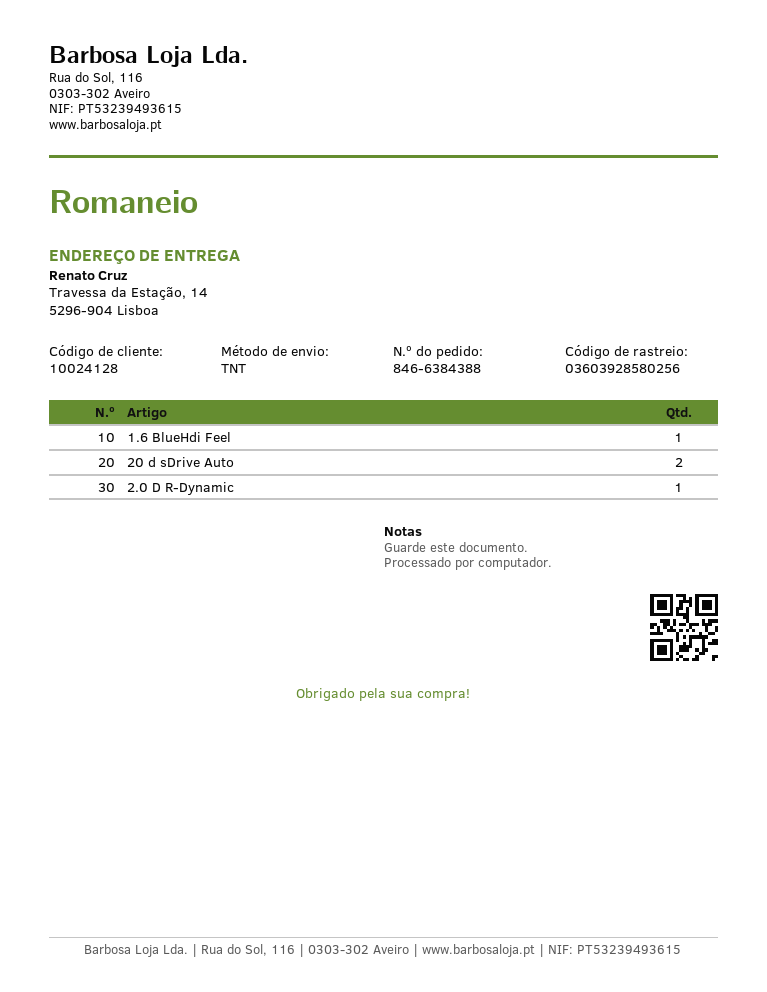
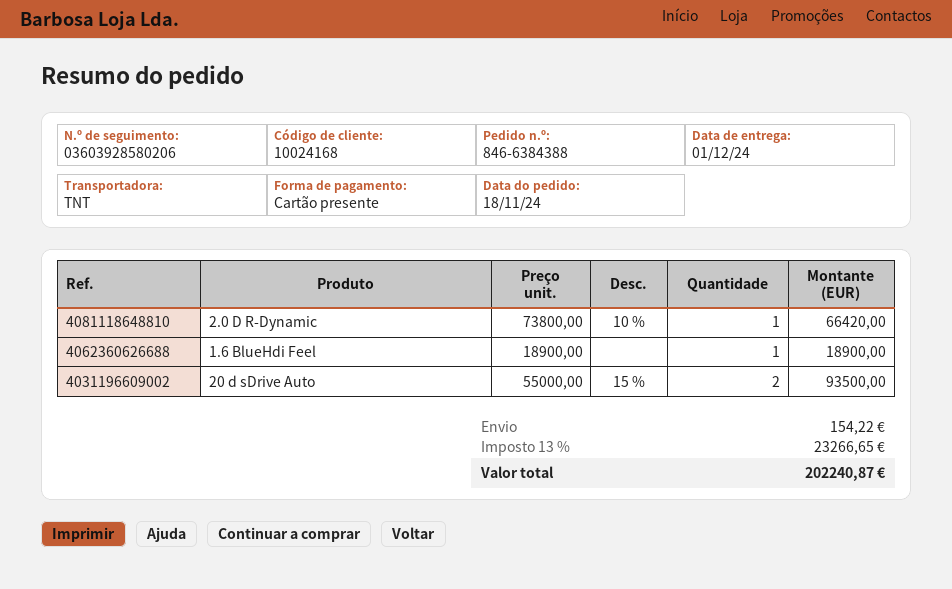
customer number: 10024128 -> 10024168
tracking number: 03603928580256 -> 03603928580206

